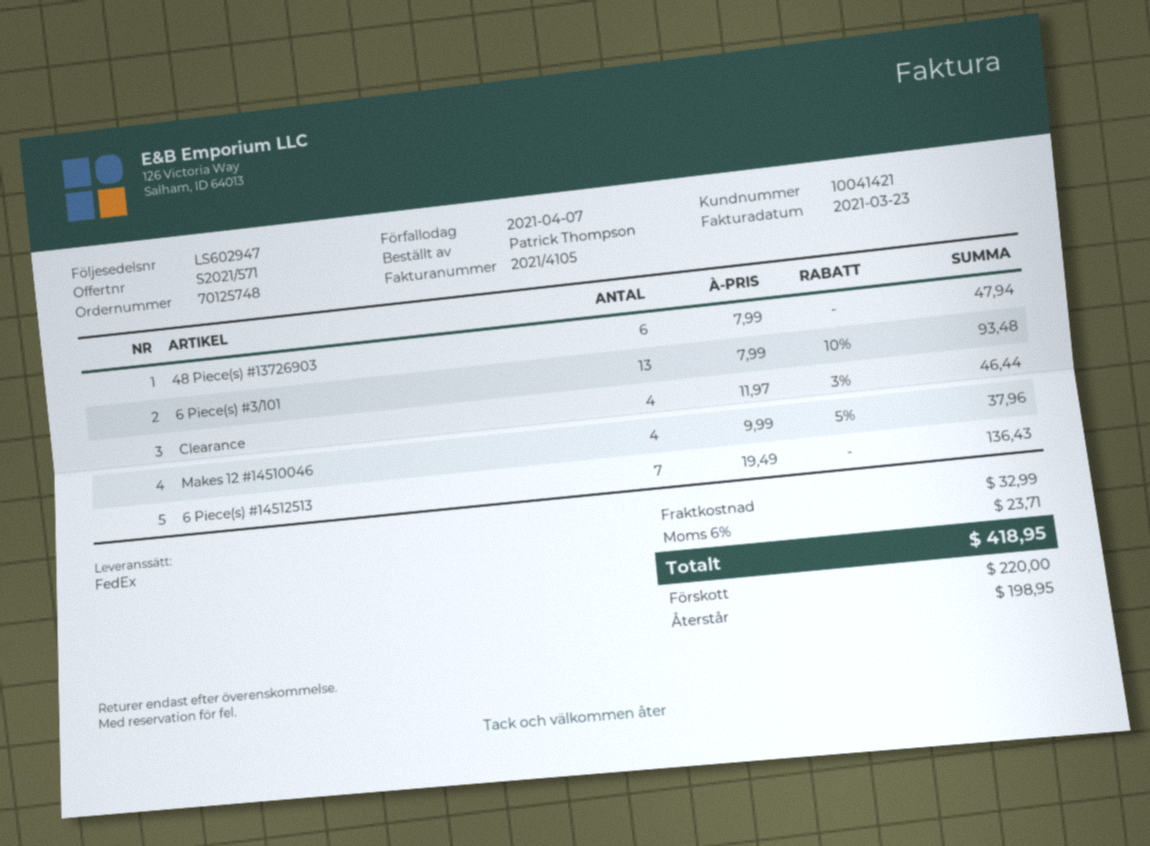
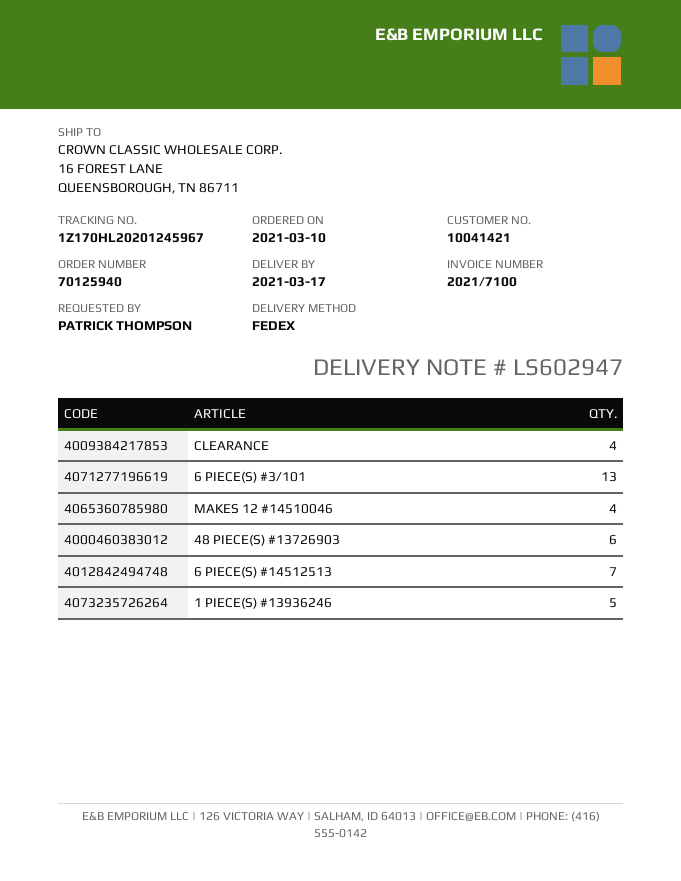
order number: 70125748 -> 70125940
invoice number: 2021/4105 -> 2021/7100
1 PIECE(S) #13936246: none -> 5

